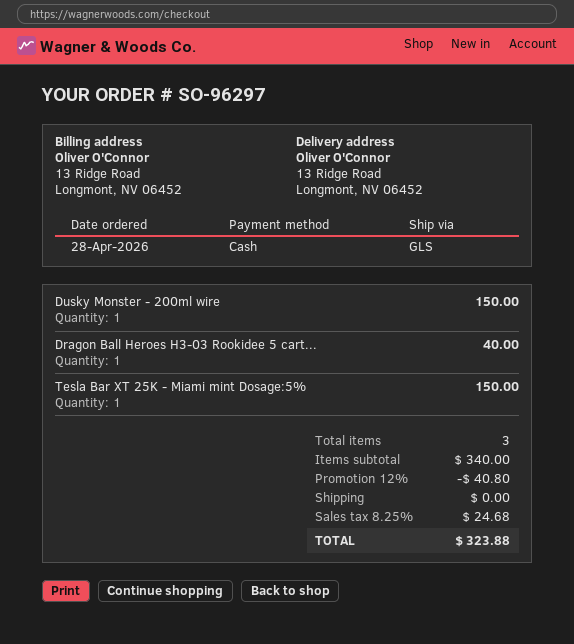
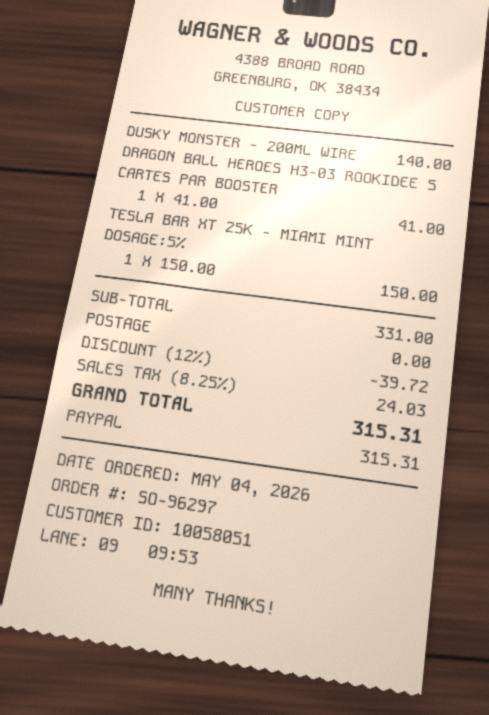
order date: 2026-04-28 -> 2026-05-04
payment method: cash -> PayPal
Dusky Monster - 200ml wire: 1 for 150.00 -> 1 for 140.00
Dragon Ball Heroes H3-03 Rookidee 5 cart...: 1 for 40.00 -> 1 for 41.00
subtotal: 340.00 -> 331.00
discount: 12% = 40.80 -> 12% = 39.72
tax: 8.25% = 24.68 -> 8.25% = 24.03
total: 323.88 -> 315.31

